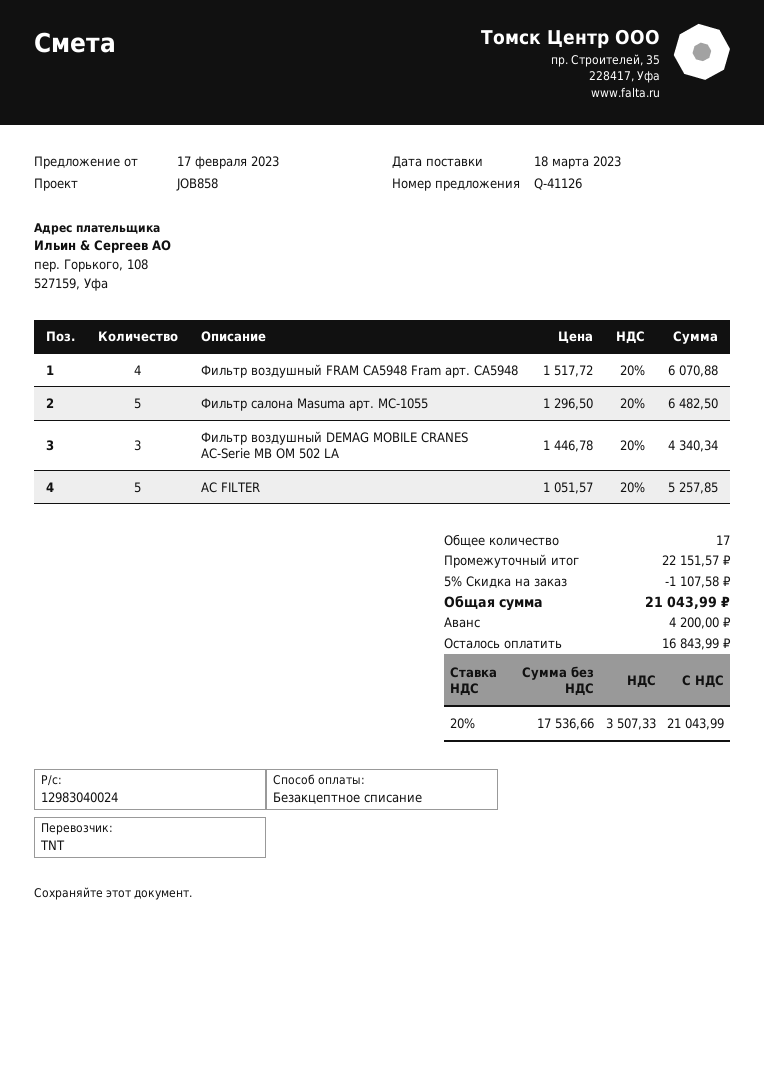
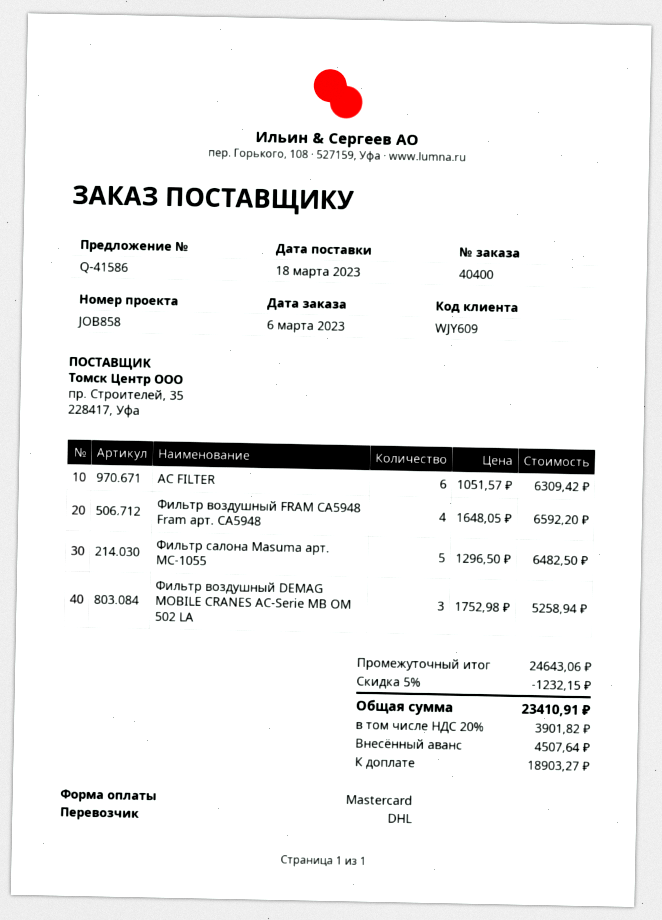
quote number: Q-41126 -> Q-41586
payment method: direct debit -> Mastercard
shipping method: TNT -> DHL
Фильтр воздушный FRAM CA5948 Fram арт. CA5948: 4 x 1517.72 = 6070.88 -> 4 x 1648.05 = 6592.20
Фильтр воздушный DEMAG MOBILE CRANES AC-Serie MB OM 502 LA: 3 x 1446.78 = 4340.34 -> 3 x 1752.98 = 5258.94
AC FILTER: 5 x 1051.57 = 5257.85 -> 6 x 1051.57 = 6309.42
subtotal: 22151.57 -> 24643.06
discount: 5% = 1107.58 -> 5% = 1232.15
tax: 20% = 3507.33 -> 20% = 3901.82
total: 21043.99 -> 23410.91
deposit: 4200.00 -> 4507.64
balance: 16843.99 -> 18903.27

